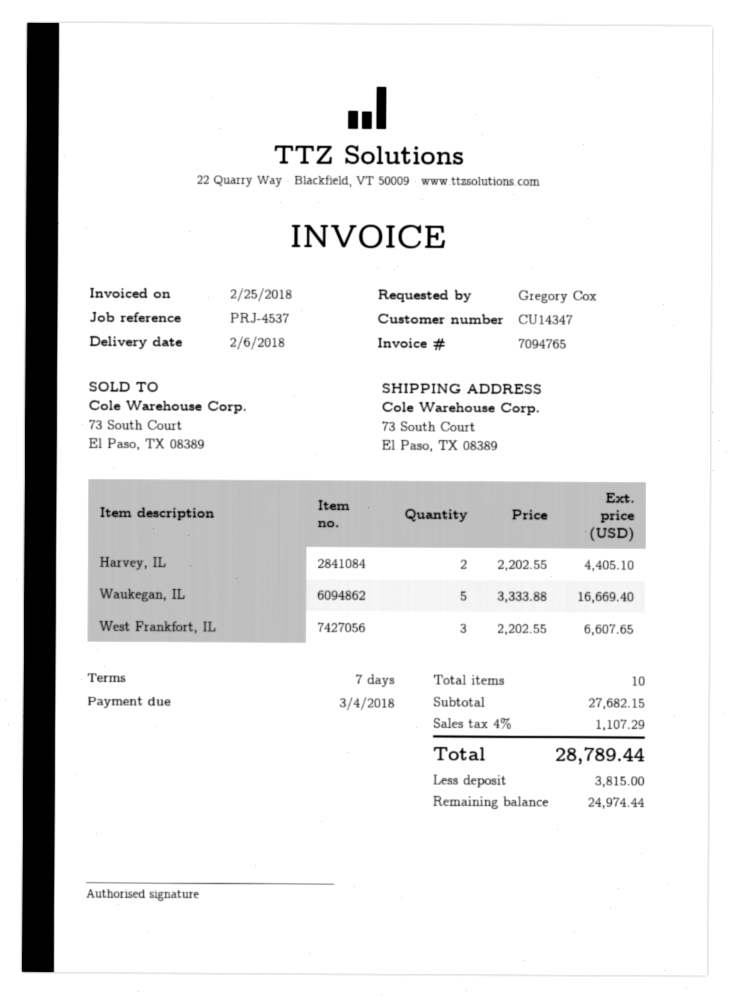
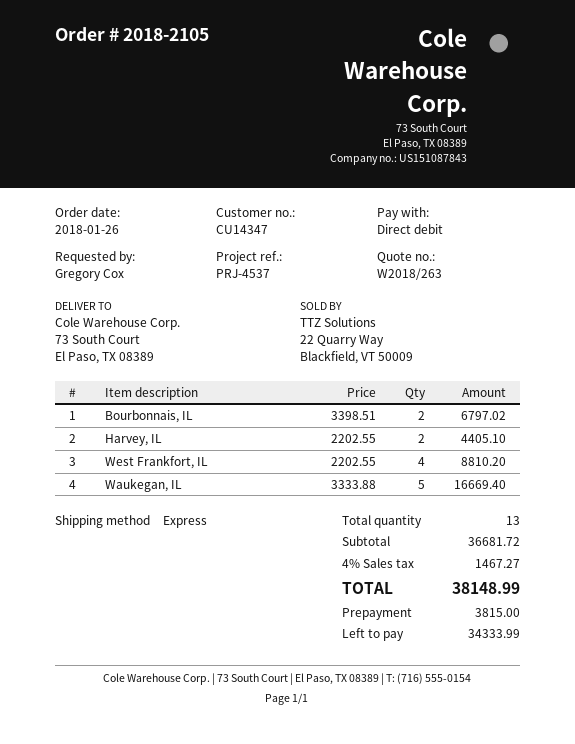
West Frankfort, IL: 3 x 2202.55 = 6607.65 -> 4 x 2202.55 = 8810.20
Bourbonnais, IL: none -> 2 x 3398.51 = 6797.02
total quantity: 10 -> 13
subtotal: 27682.15 -> 36681.72
tax: 4% = 1107.29 -> 4% = 1467.27
total: 28789.44 -> 38148.99
balance: 24974.44 -> 34333.99

